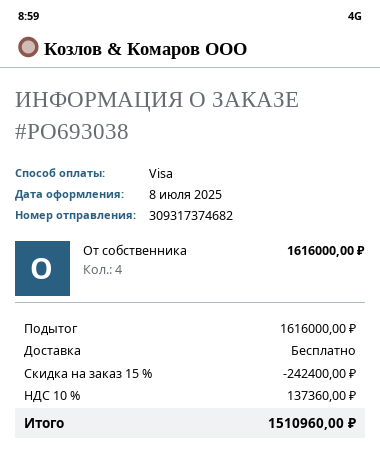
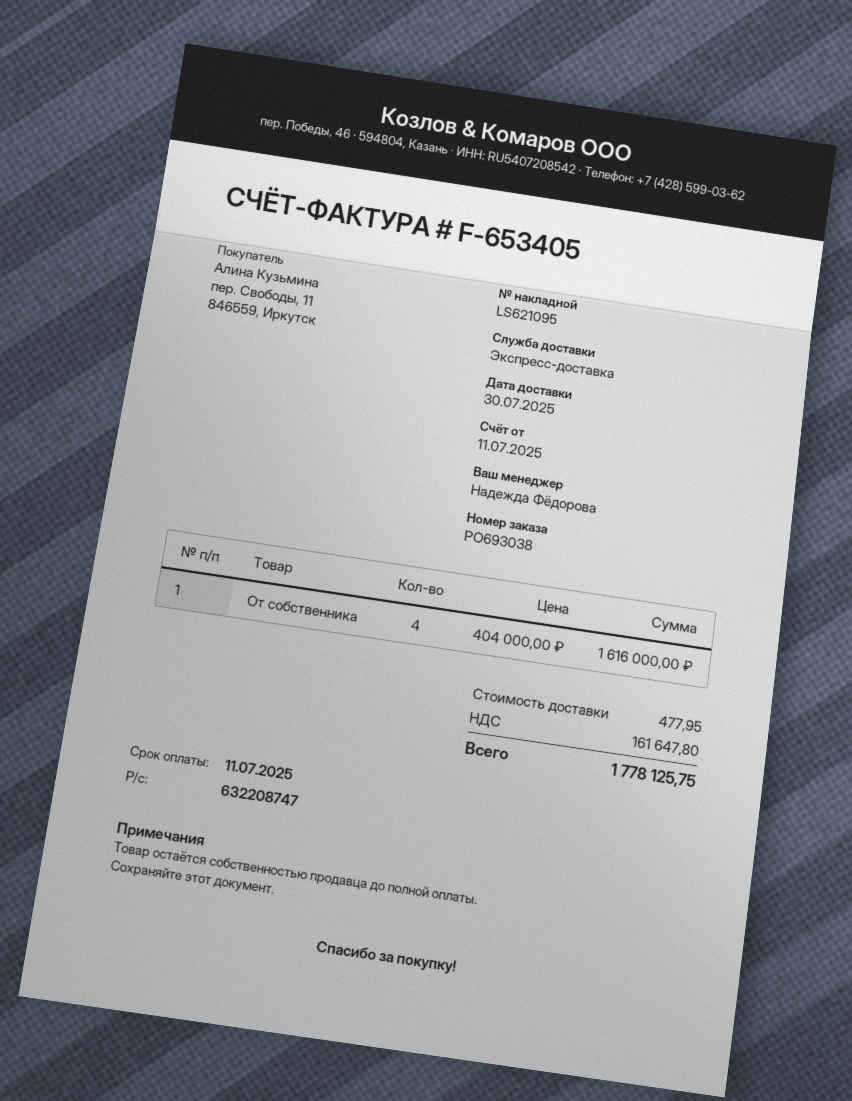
discount: 15% = 242400.00 -> none
shipping: 0.00 -> 477.95
tax: 137360.00 -> 161647.80
total: 1510960.00 -> 1778125.75

